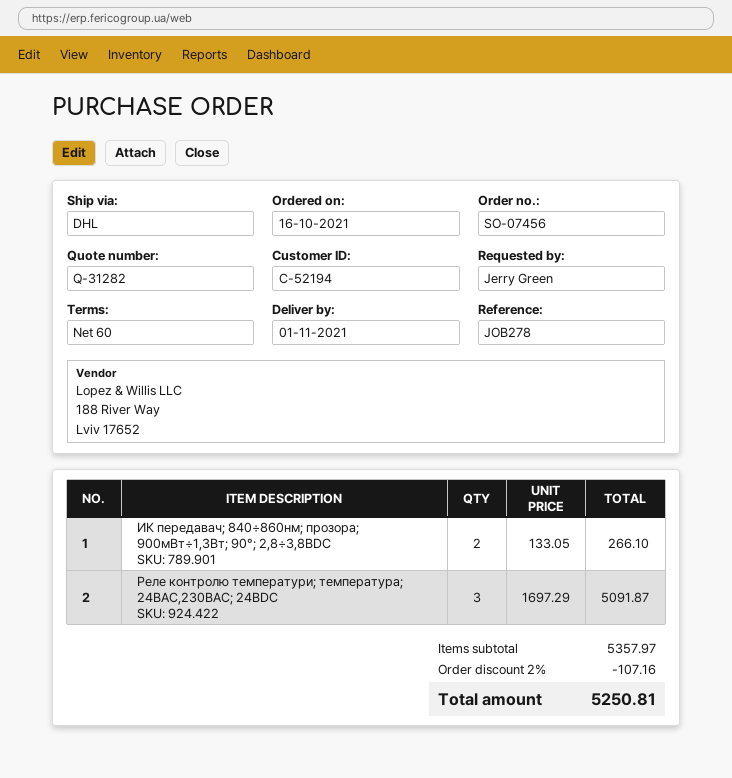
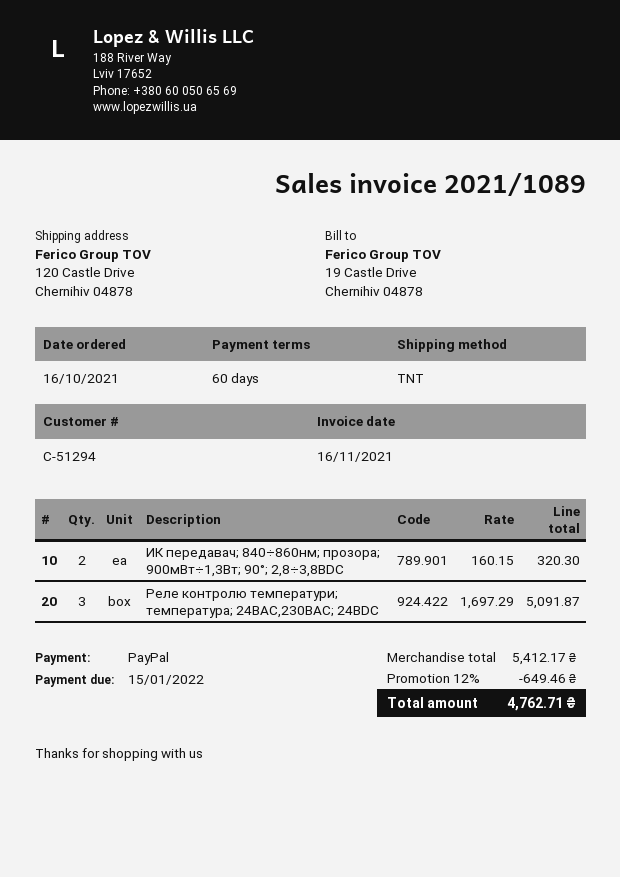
customer number: C-52194 -> C-51294
shipping method: DHL -> TNT
ИК передавач; 840÷860нм; прозора; 900мВт÷1,3Вт; 90°; 2,8÷3,8ВDC: 2 x 133.05 = 266.10 -> 2 x 160.15 = 320.30
subtotal: 5357.97 -> 5412.17
discount: 2% = 107.16 -> 12% = 649.46
total: 5250.81 -> 4762.71

